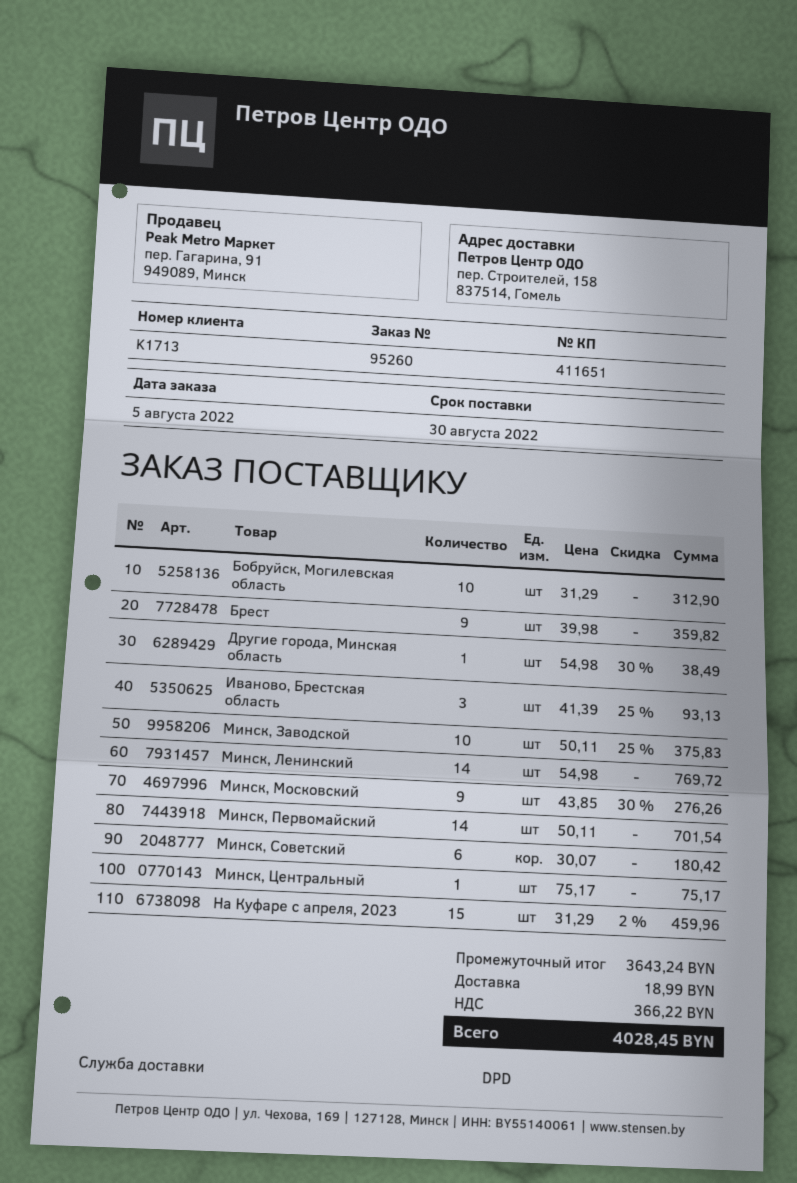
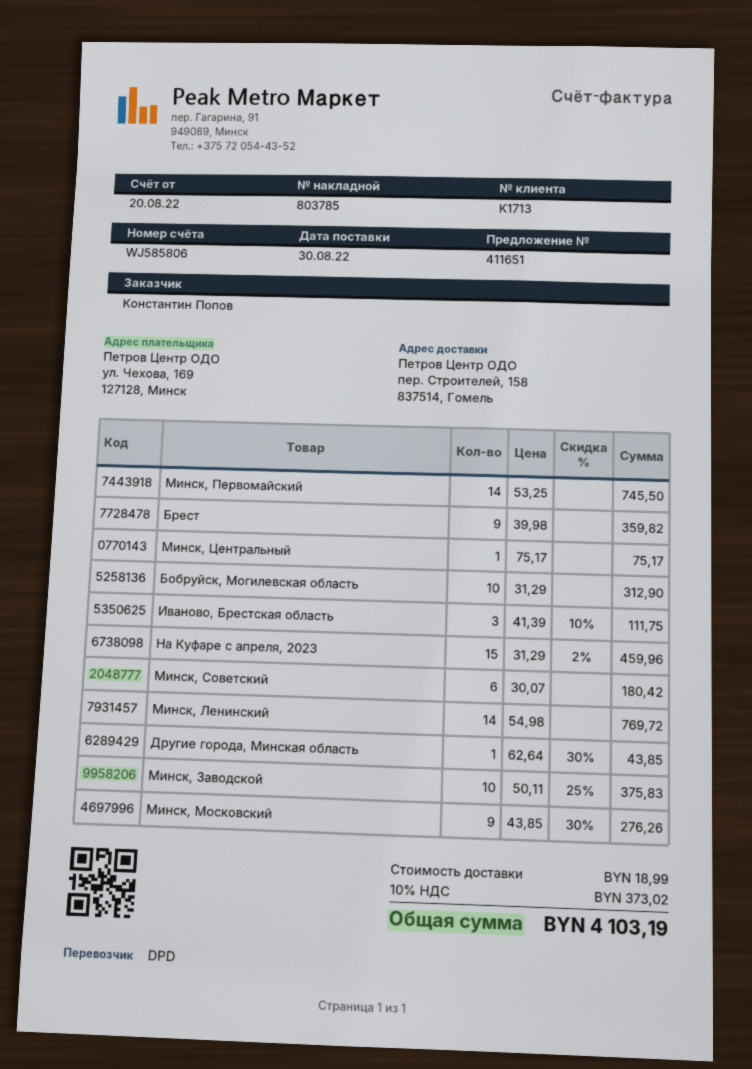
Другие города, Минская область: 1 x 54.98 - 30% = 38.49 -> 1 x 62.64 - 30% = 43.85
Иваново, Брестская область: 3 x 41.39 - 25% = 93.13 -> 3 x 41.39 - 10% = 111.75
Минск, Первомайский: 14 x 50.11 = 701.54 -> 14 x 53.25 = 745.50
tax: 366.22 -> 373.02
total: 4028.45 -> 4103.19

